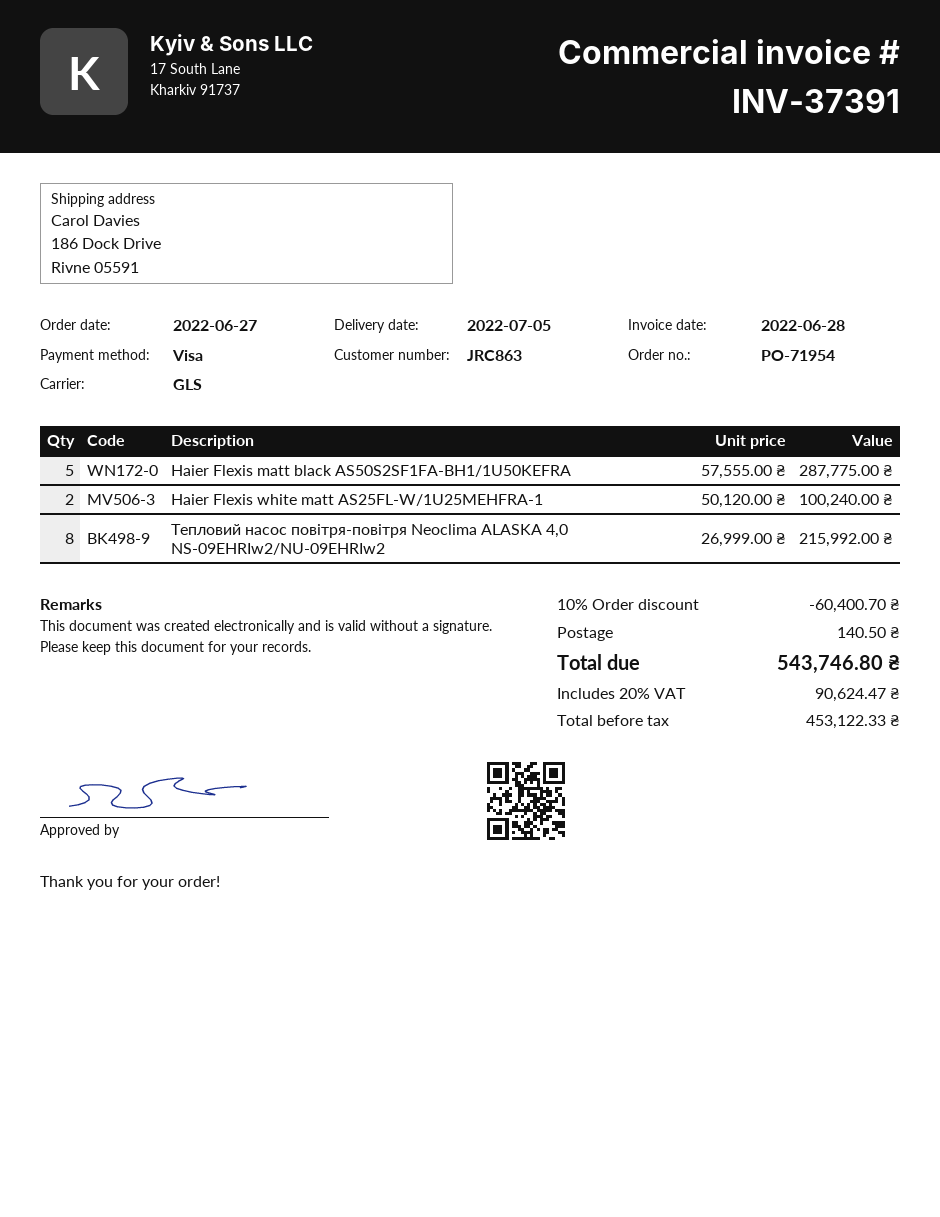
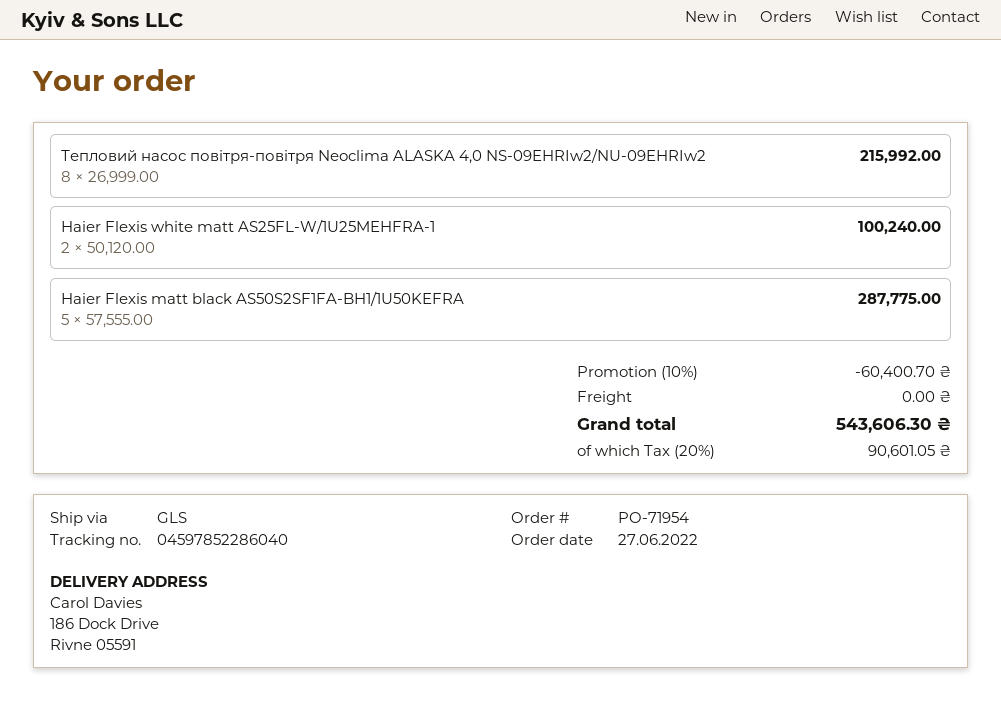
shipping: 140.50 -> 0.00
tax: 20% = 90624.47 -> 20% = 90601.05
total: 543746.80 -> 543606.30

